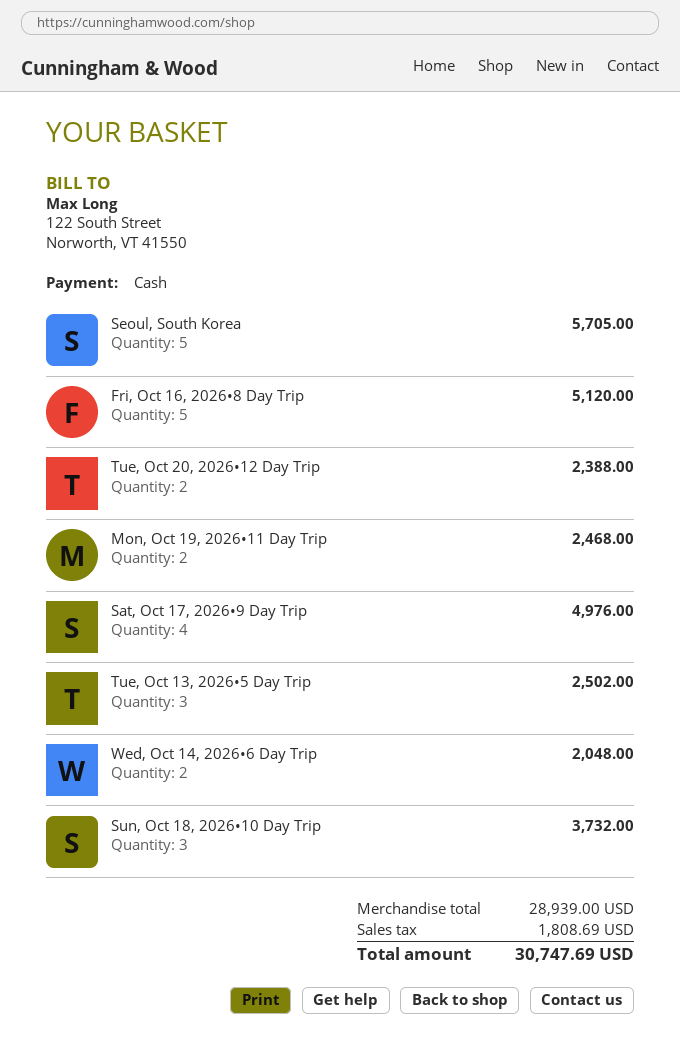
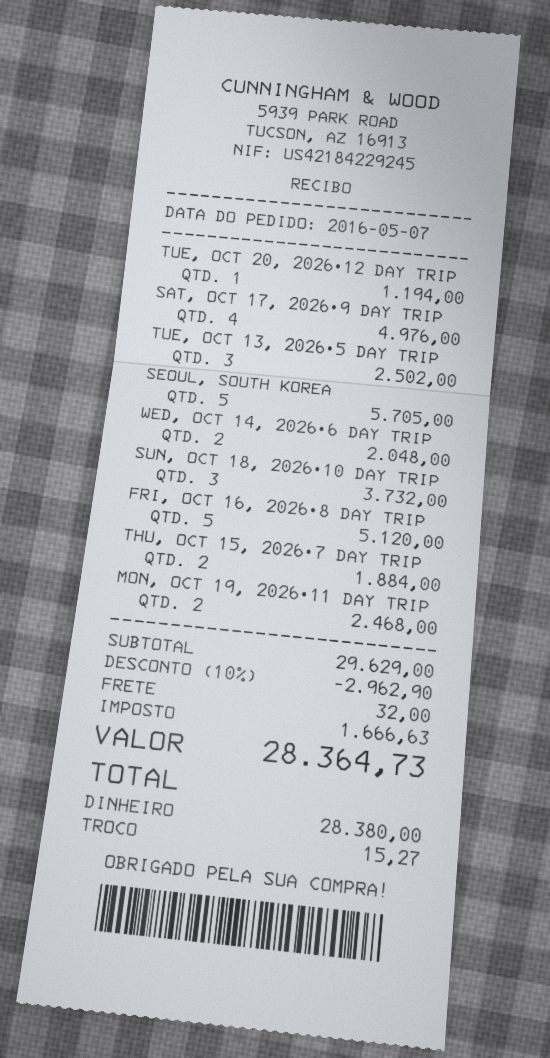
Tue, Oct 20, 2026•12 Day Trip: 2 for 2388.00 -> 1 for 1194.00
THU, OCT 15, 2026•7 DAY TRIP: none -> 2 for 1884.00
subtotal: 28939.00 -> 29629.00
discount: none -> 10% = 2962.90
shipping: none -> 32.00
tax: 1808.69 -> 1666.63
total: 30747.69 -> 28364.73

